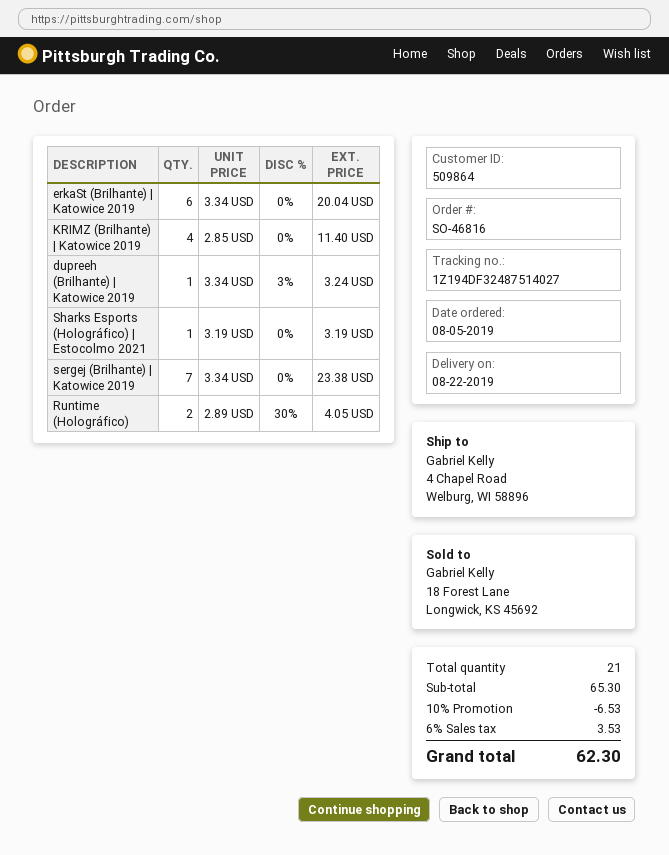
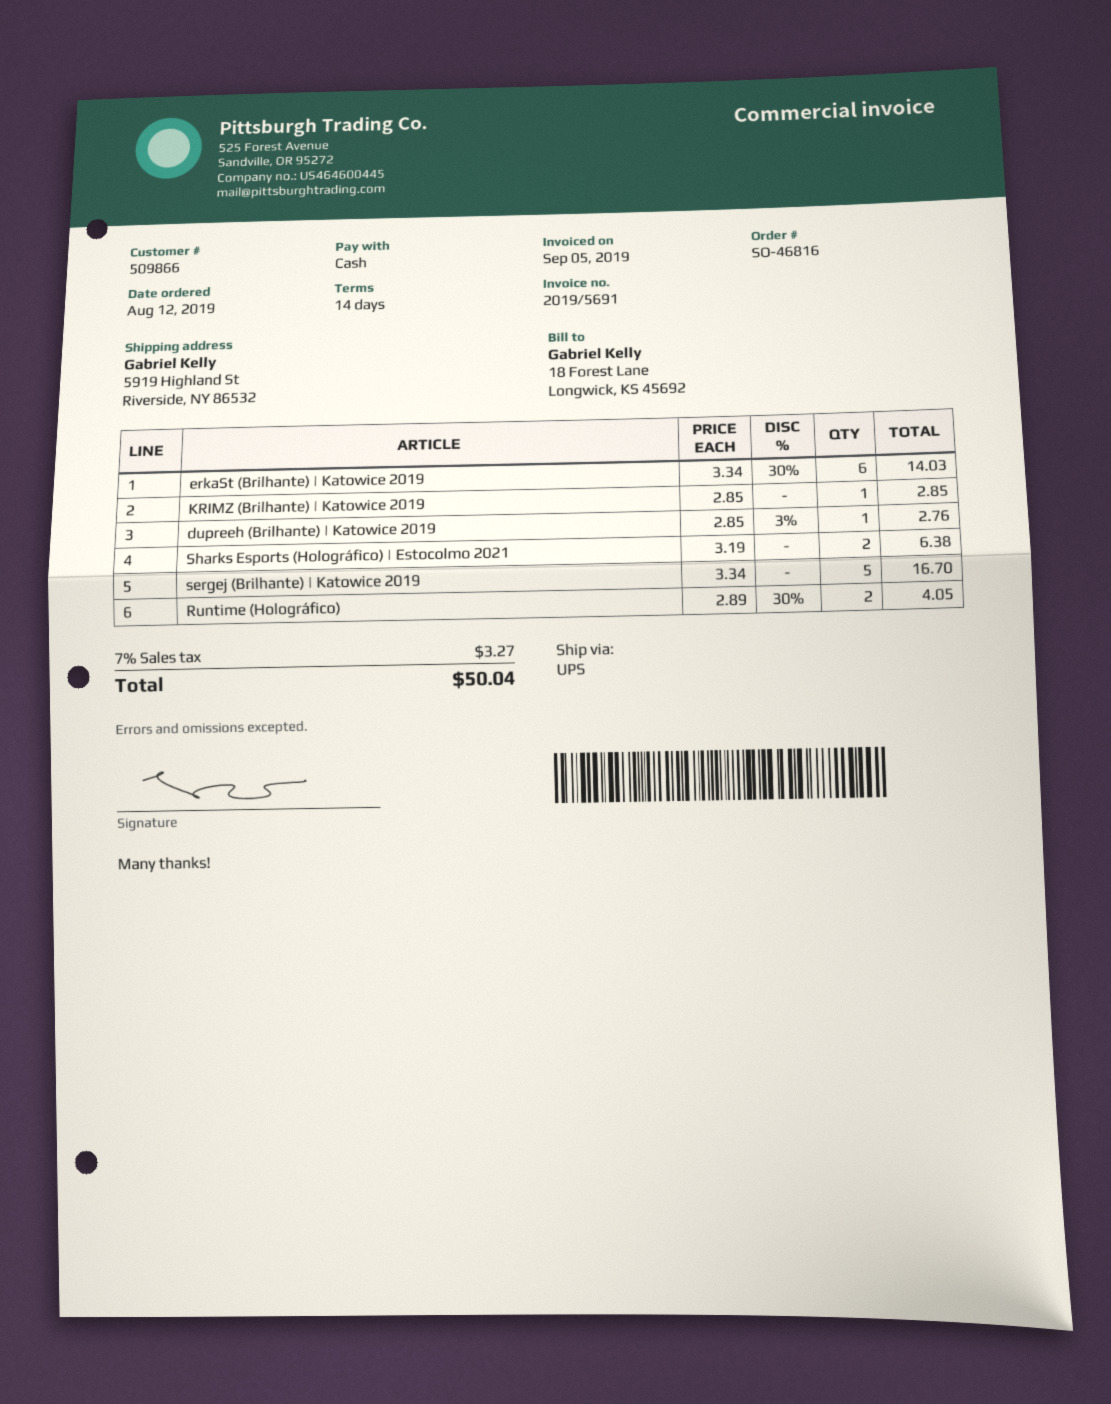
order date: 2019-08-05 -> 2019-08-12
customer number: 509864 -> 509866
ship to: 4 Chapel Road, Welburg, WI 58896 -> 5919 Highland St, Riverside, NY 86532
erkaSt (Brilhante) | Katowice 2019: 6 x 3.34 = 20.04 -> 6 x 3.34 - 30% = 14.03
KRIMZ (Brilhante) | Katowice 2019: 4 x 2.85 = 11.40 -> 1 x 2.85 = 2.85
dupreeh (Brilhante) | Katowice 2019: 1 x 3.34 - 3% = 3.24 -> 1 x 2.85 - 3% = 2.76
Sharks Esports (Holográfico) | Estocolmo 2021: 1 x 3.19 = 3.19 -> 2 x 3.19 = 6.38
sergej (Brilhante) | Katowice 2019: 7 x 3.34 = 23.38 -> 5 x 3.34 = 16.70
discount: 10% = 6.53 -> none
tax: 6% = 3.53 -> 7% = 3.27
total: 62.30 -> 50.04

